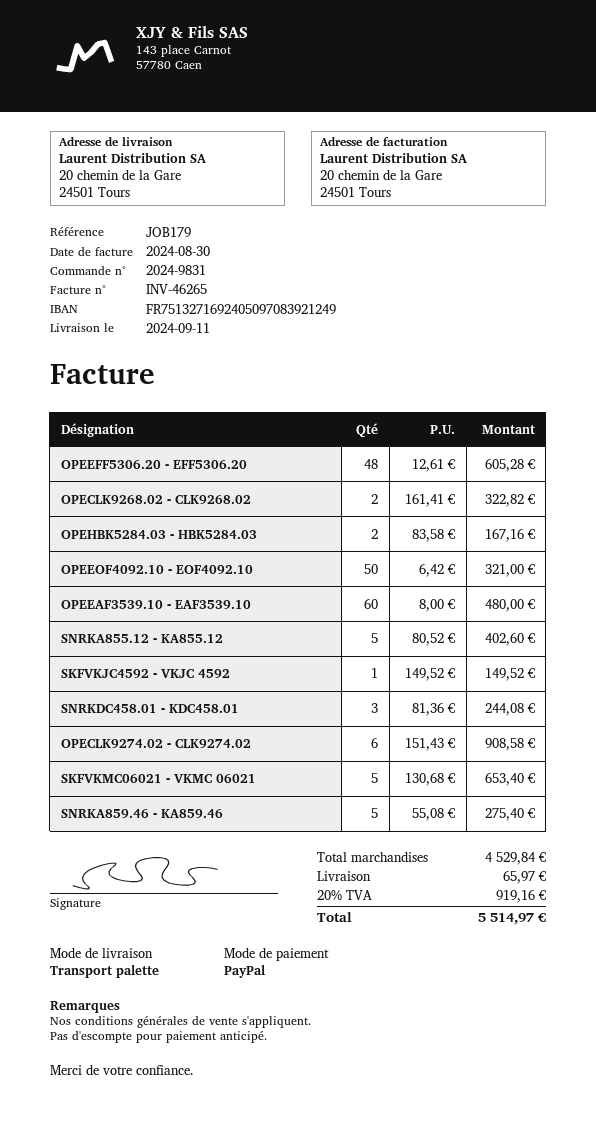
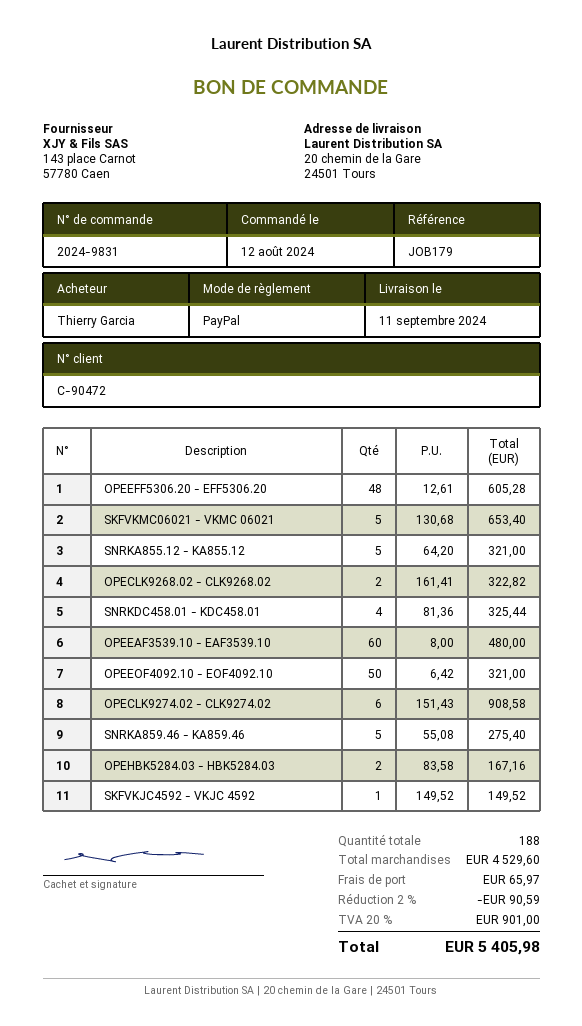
SNRKA855.12 - KA855.12: 5 x 80.52 = 402.60 -> 5 x 64.20 = 321.00
SNRKDC458.01 - KDC458.01: 3 x 81.36 = 244.08 -> 4 x 81.36 = 325.44
subtotal: 4529.84 -> 4529.60
discount: none -> 2% = 90.59
tax: 20% = 919.16 -> 20% = 901.00
total: 5514.97 -> 5405.98

